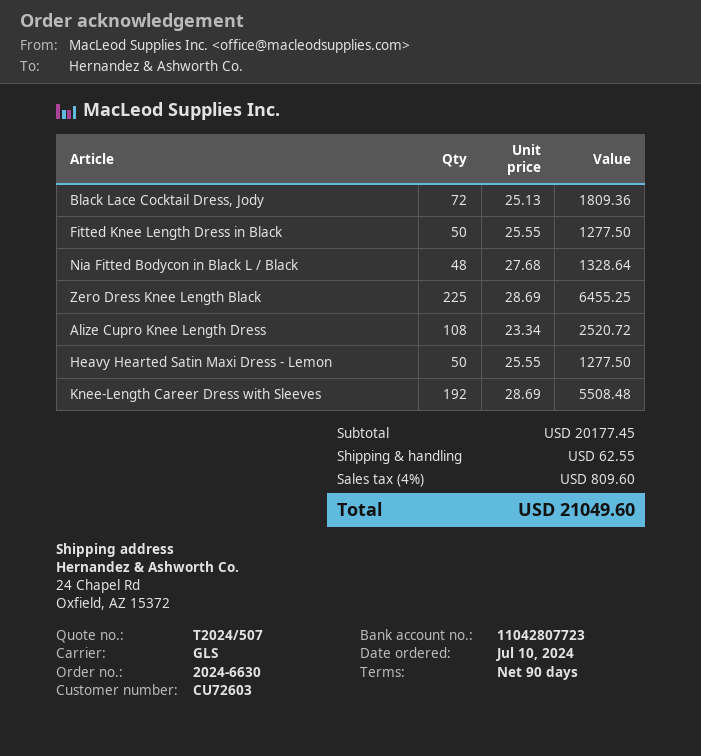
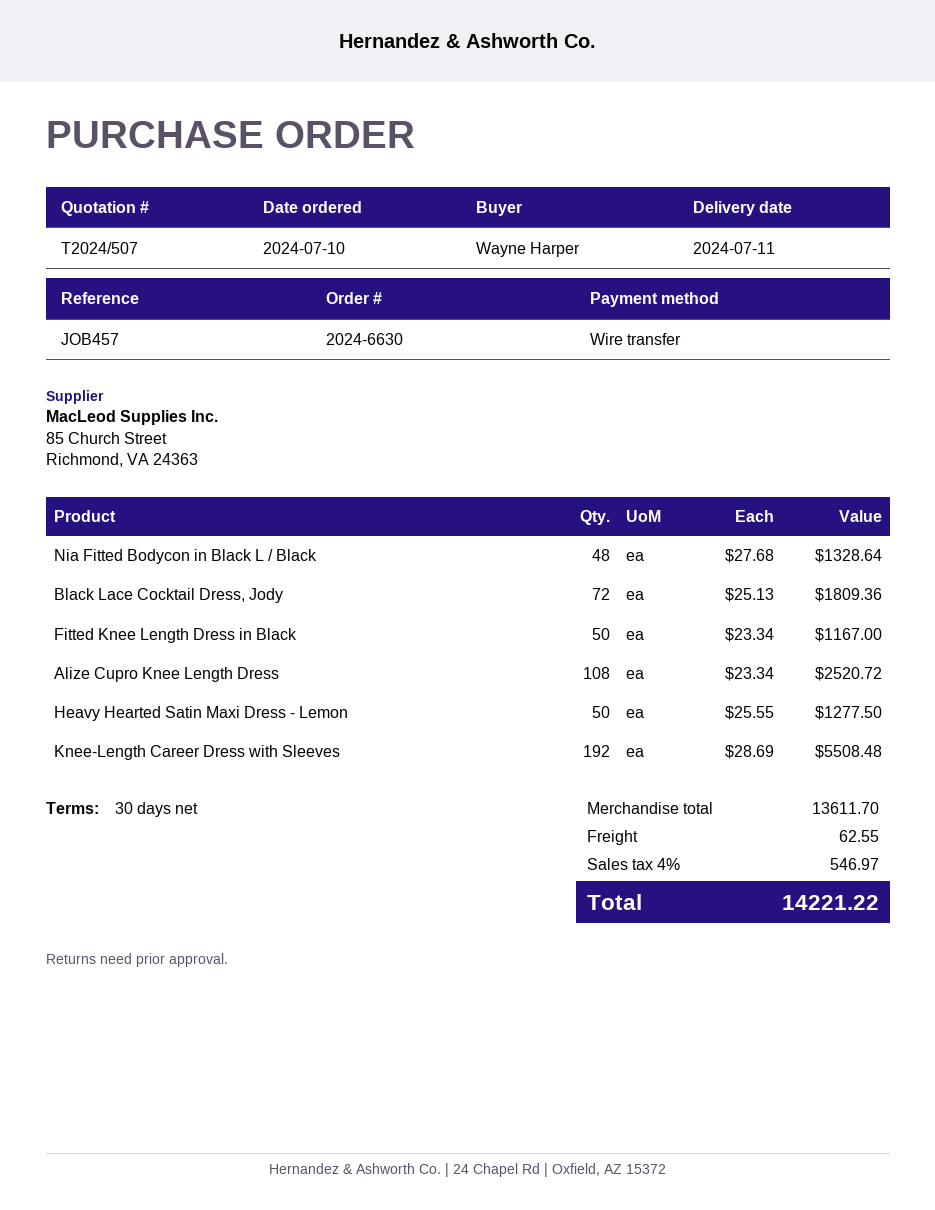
payment terms: 90 days -> 30 days
Fitted Knee Length Dress in Black: 50 x 25.55 = 1277.50 -> 50 x 23.34 = 1167.00
Zero Dress Knee Length Black: 225 x 28.69 = 6455.25 -> none
subtotal: 20177.45 -> 13611.70
tax: 4% = 809.60 -> 4% = 546.97
total: 21049.60 -> 14221.22

